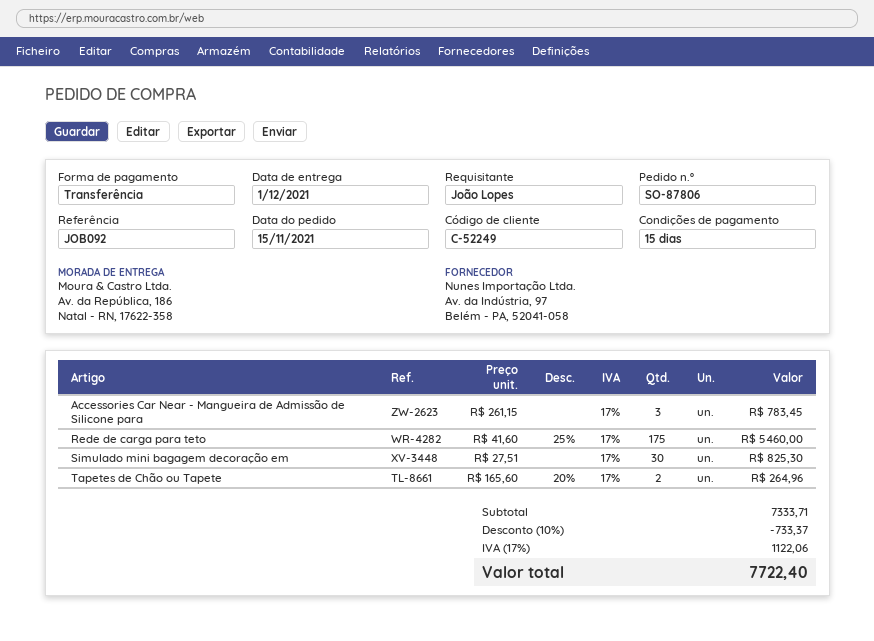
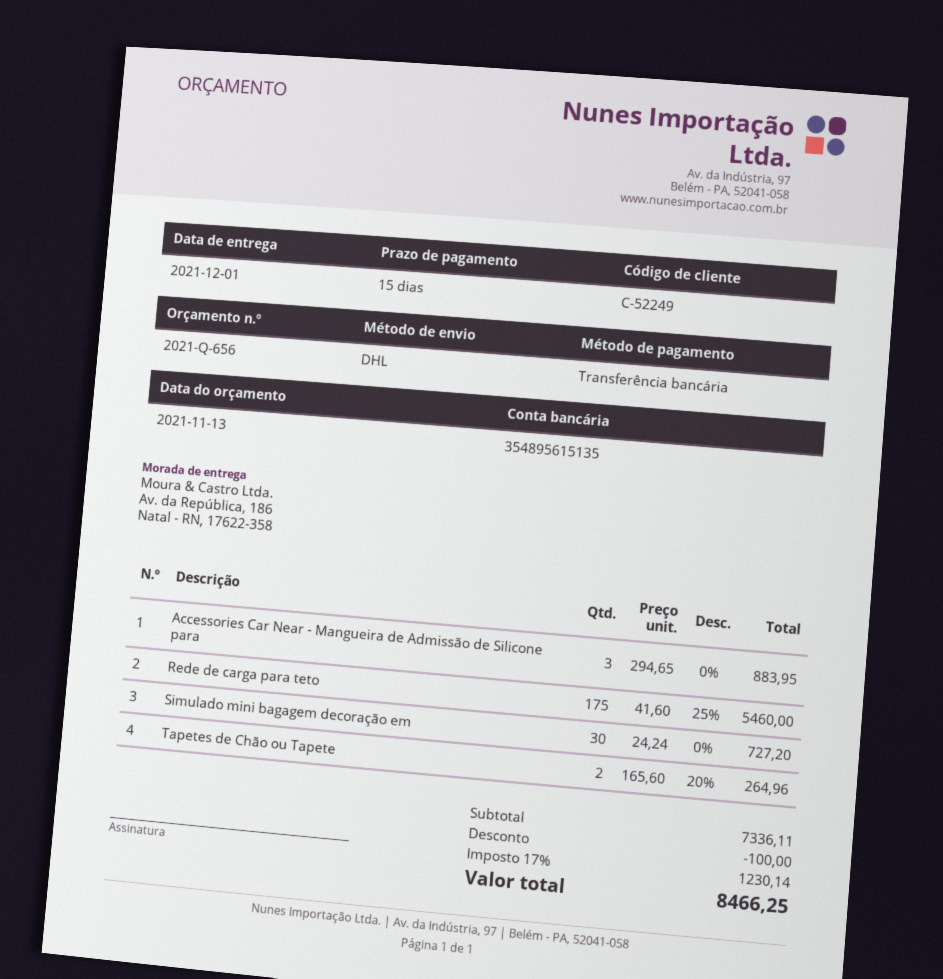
Accessories Car Near - Mangueira de Admissão de Silicone para: 3 x 261.15 = 783.45 -> 3 x 294.65 = 883.95
Simulado mini bagagem decoração em: 30 x 27.51 = 825.30 -> 30 x 24.24 = 727.20
subtotal: 7333.71 -> 7336.11
discount: 733.37 -> 100.00
tax: 17% = 1122.06 -> 17% = 1230.14
total: 7722.40 -> 8466.25

